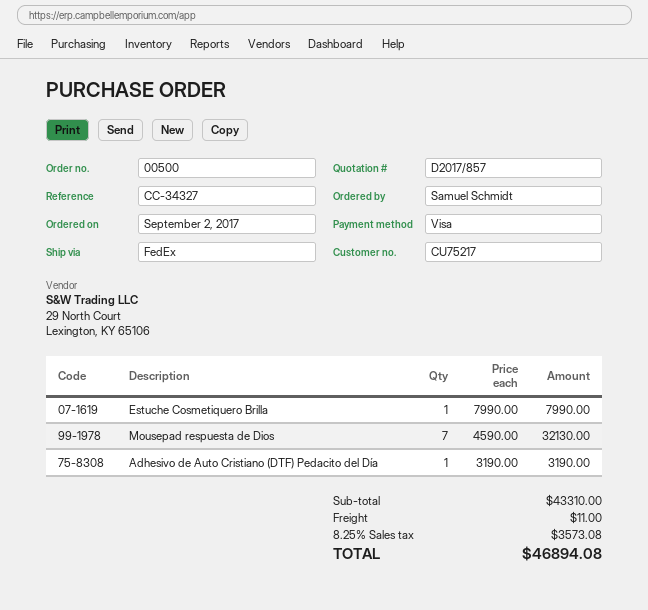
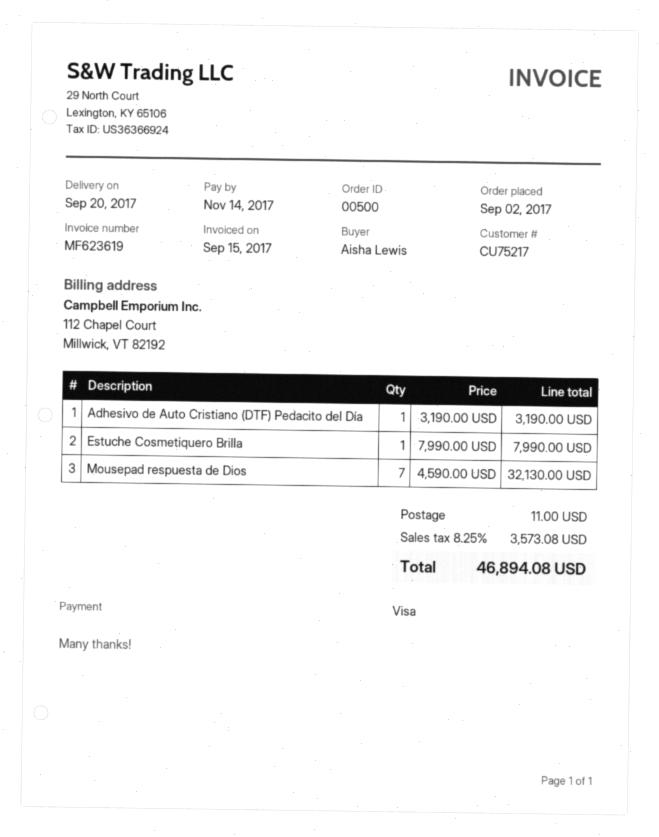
ordered by: Samuel Schmidt -> Aisha Lewis

